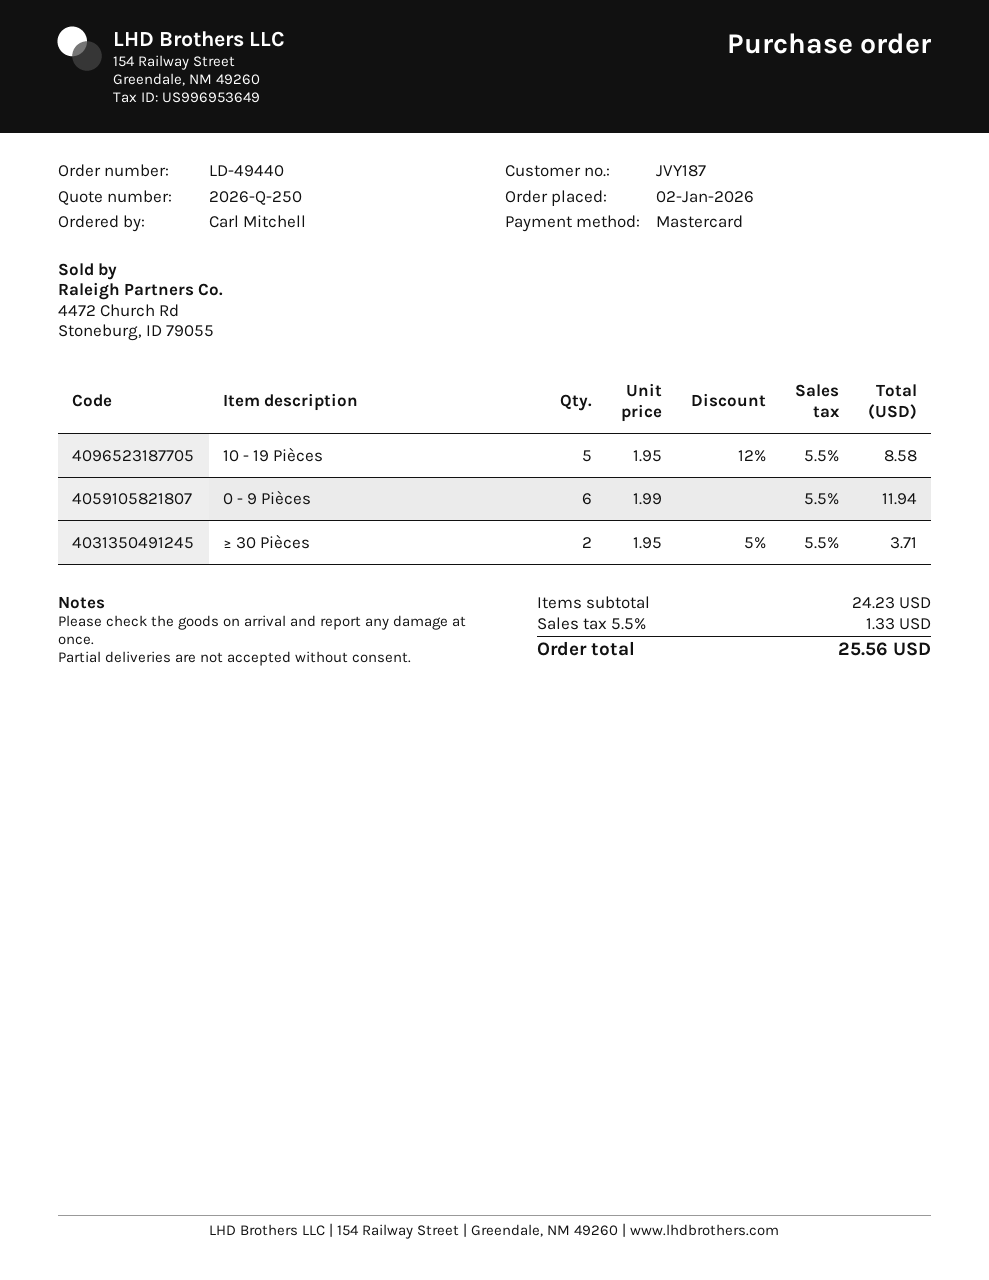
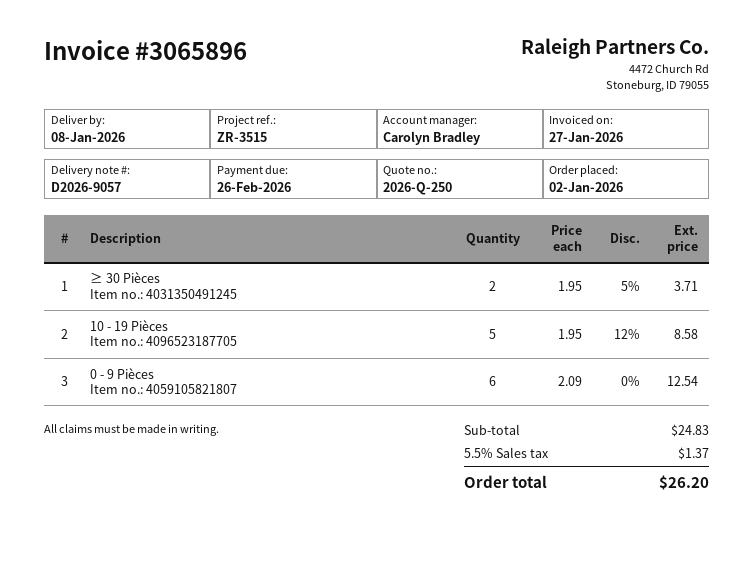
0 - 9 Pièces: 6 x 1.99 = 11.94 -> 6 x 2.09 = 12.54
subtotal: 24.23 -> 24.83
tax: 5.5% = 1.33 -> 5.5% = 1.37
total: 25.56 -> 26.20

